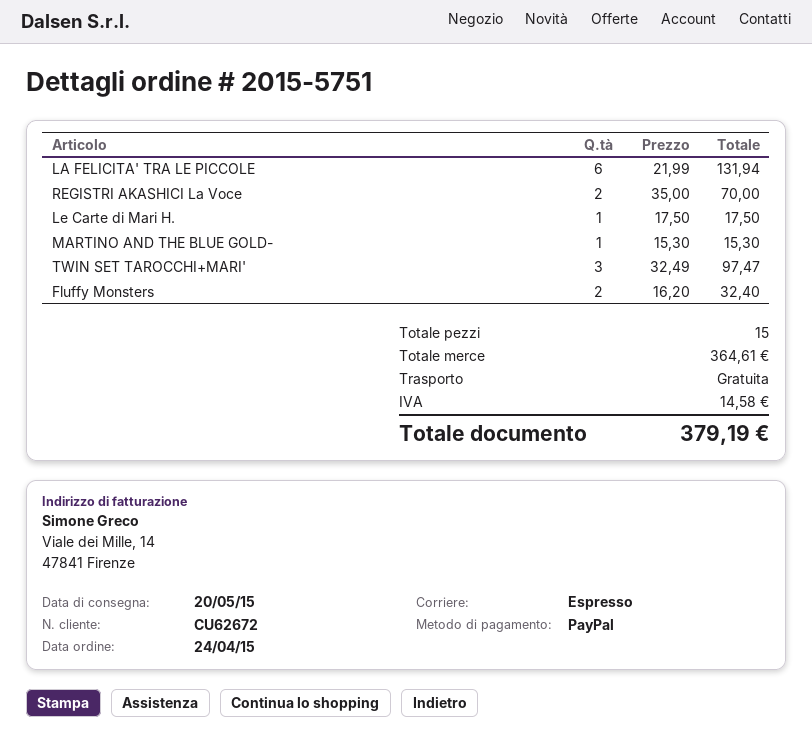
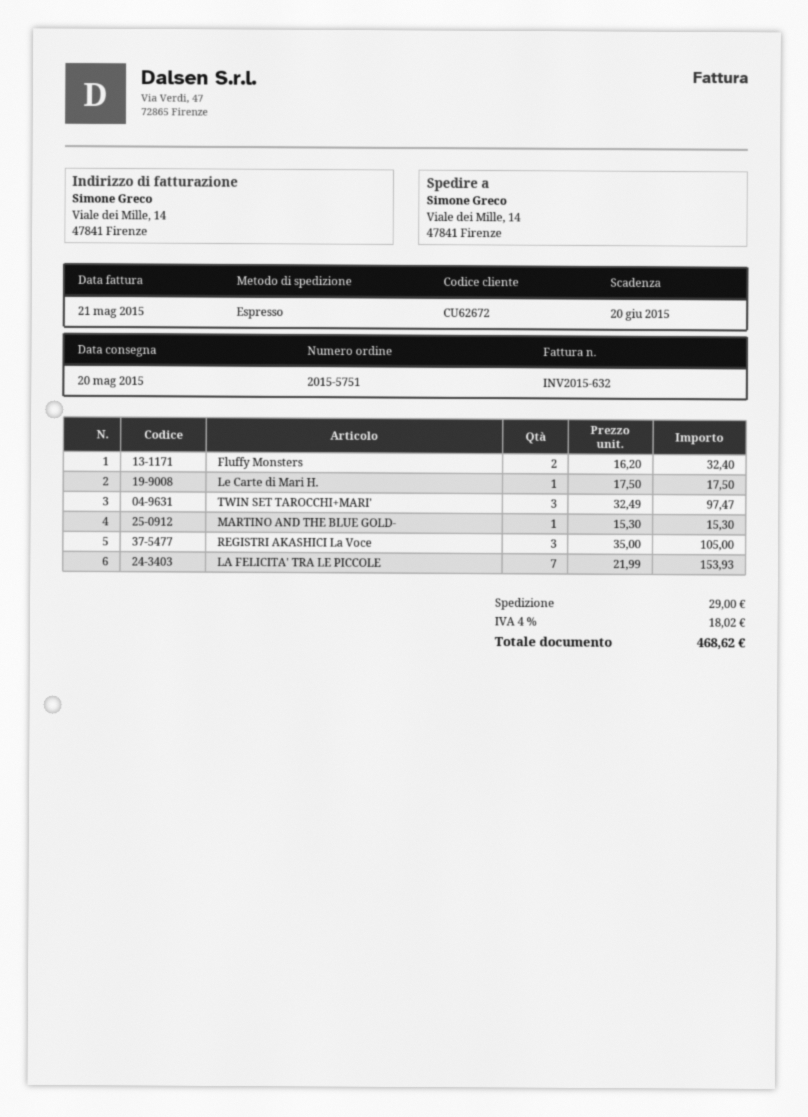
LA FELICITA' TRA LE PICCOLE: 6 x 21.99 = 131.94 -> 7 x 21.99 = 153.93
REGISTRI AKASHICI La Voce: 2 x 35.00 = 70.00 -> 3 x 35.00 = 105.00
shipping: 0.00 -> 29.00
tax: 14.58 -> 18.02
total: 379.19 -> 468.62

